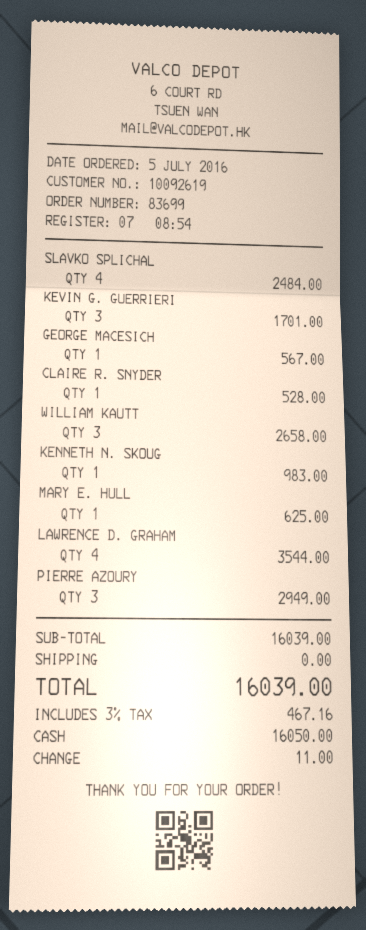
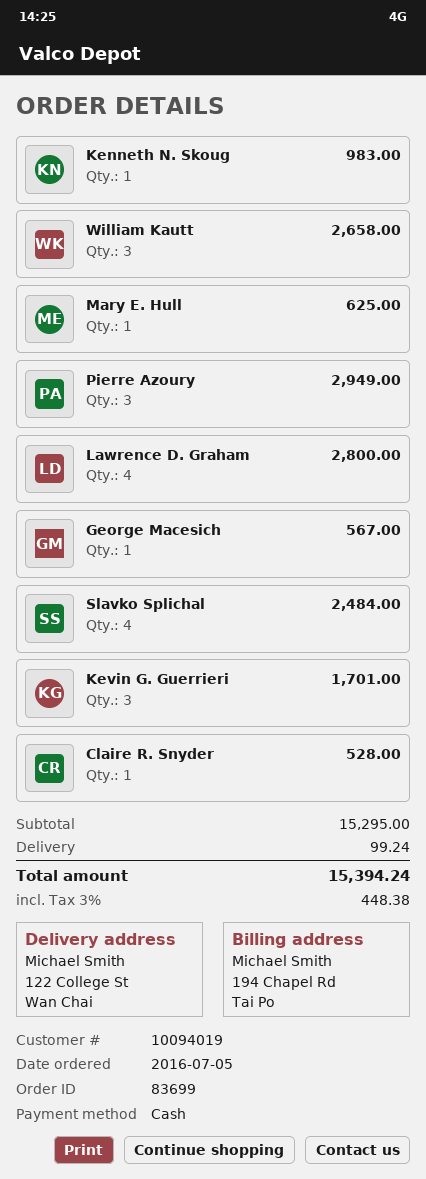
customer number: 10092619 -> 10094019
LAWRENCE D. GRAHAM: 4 for 3544.00 -> 4 for 2800.00
subtotal: 16039.00 -> 15295.00
shipping: 0.00 -> 99.24
tax: 3% = 467.16 -> 3% = 448.38
total: 16039.00 -> 15394.24

